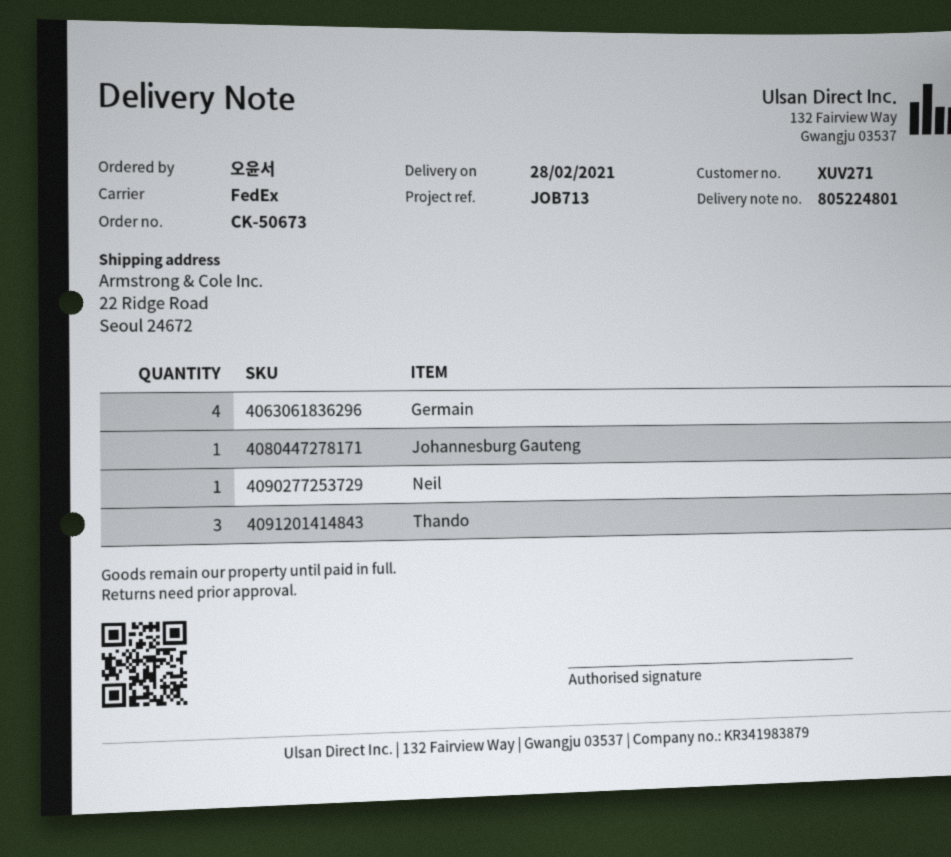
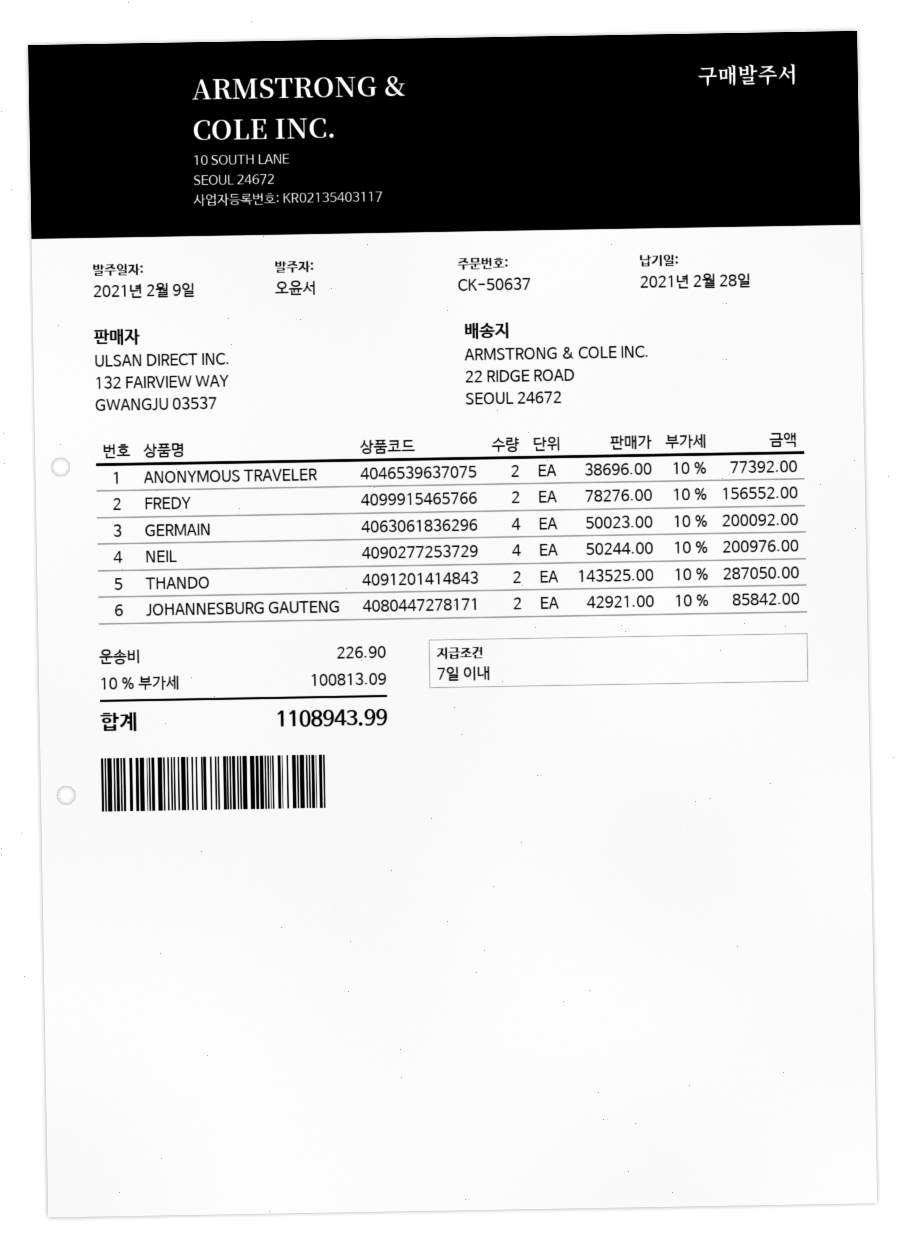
order number: CK-50673 -> CK-50637
Johannesburg Gauteng: 1 -> 2
Neil: 1 -> 4
Thando: 3 -> 2
ANONYMOUS TRAVELER: none -> 2
FREDY: none -> 2

